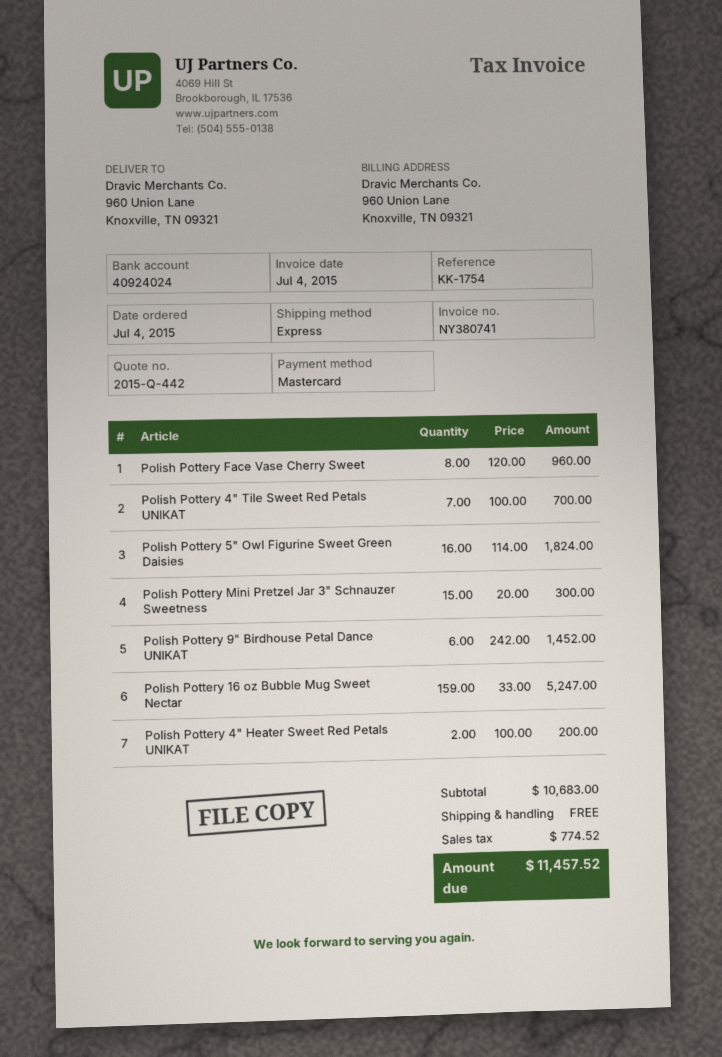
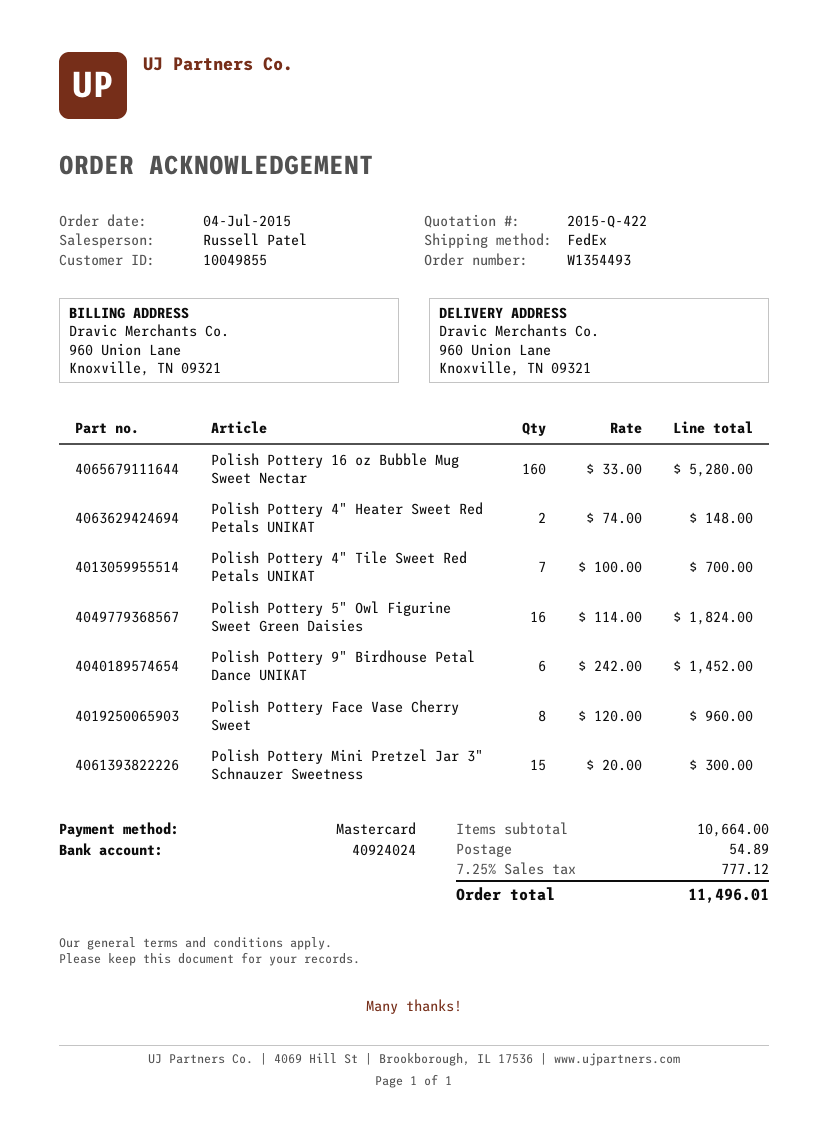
quote number: 2015-Q-442 -> 2015-Q-422
shipping method: express -> FedEx
Polish Pottery 16 oz Bubble Mug Sweet Nectar: 159 x 33.00 = 5247.00 -> 160 x 33.00 = 5280.00
Polish Pottery 4" Heater Sweet Red Petals UNIKAT: 2 x 100.00 = 200.00 -> 2 x 74.00 = 148.00
subtotal: 10683.00 -> 10664.00
shipping: 0.00 -> 54.89
tax: 774.52 -> 777.12
total: 11457.52 -> 11496.01

